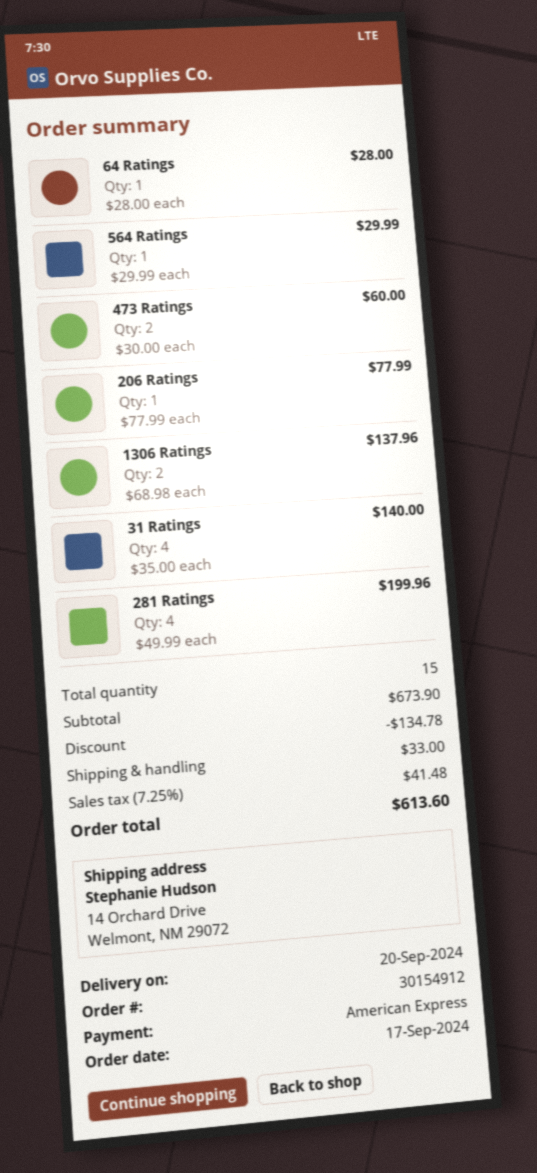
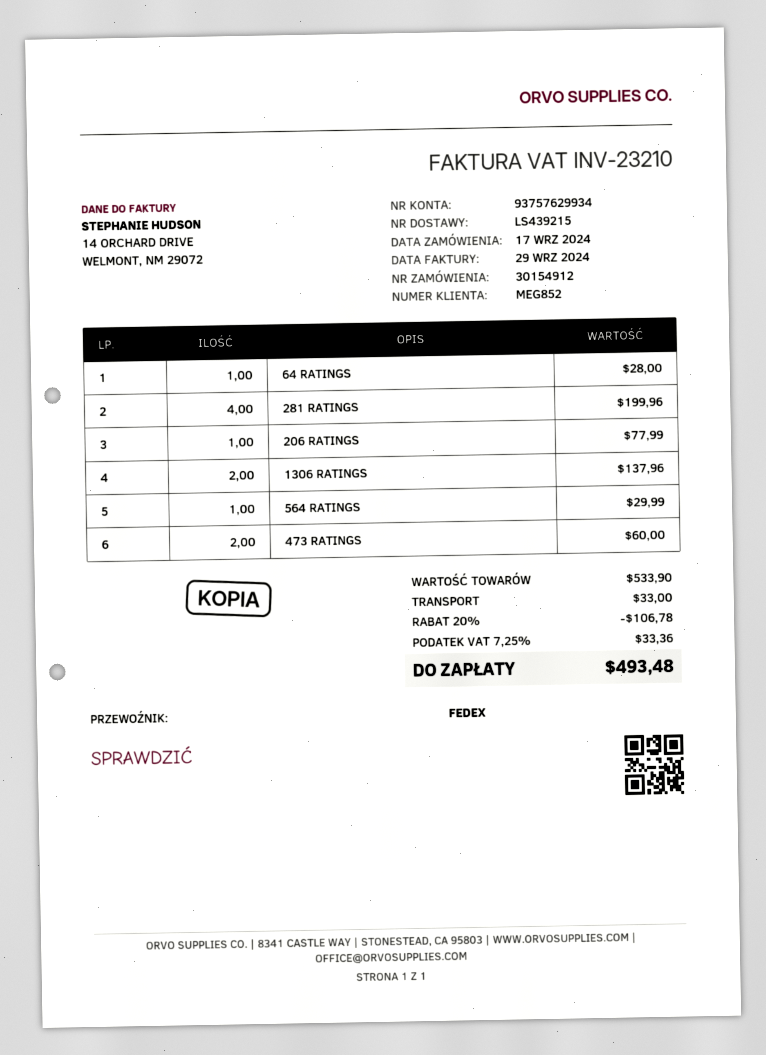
31 Ratings: 4 for 140.00 -> none
subtotal: 673.90 -> 533.90
discount: 134.78 -> 106.78
tax: 7.25% = 41.48 -> 7.25% = 33.36
total: 613.60 -> 493.48

